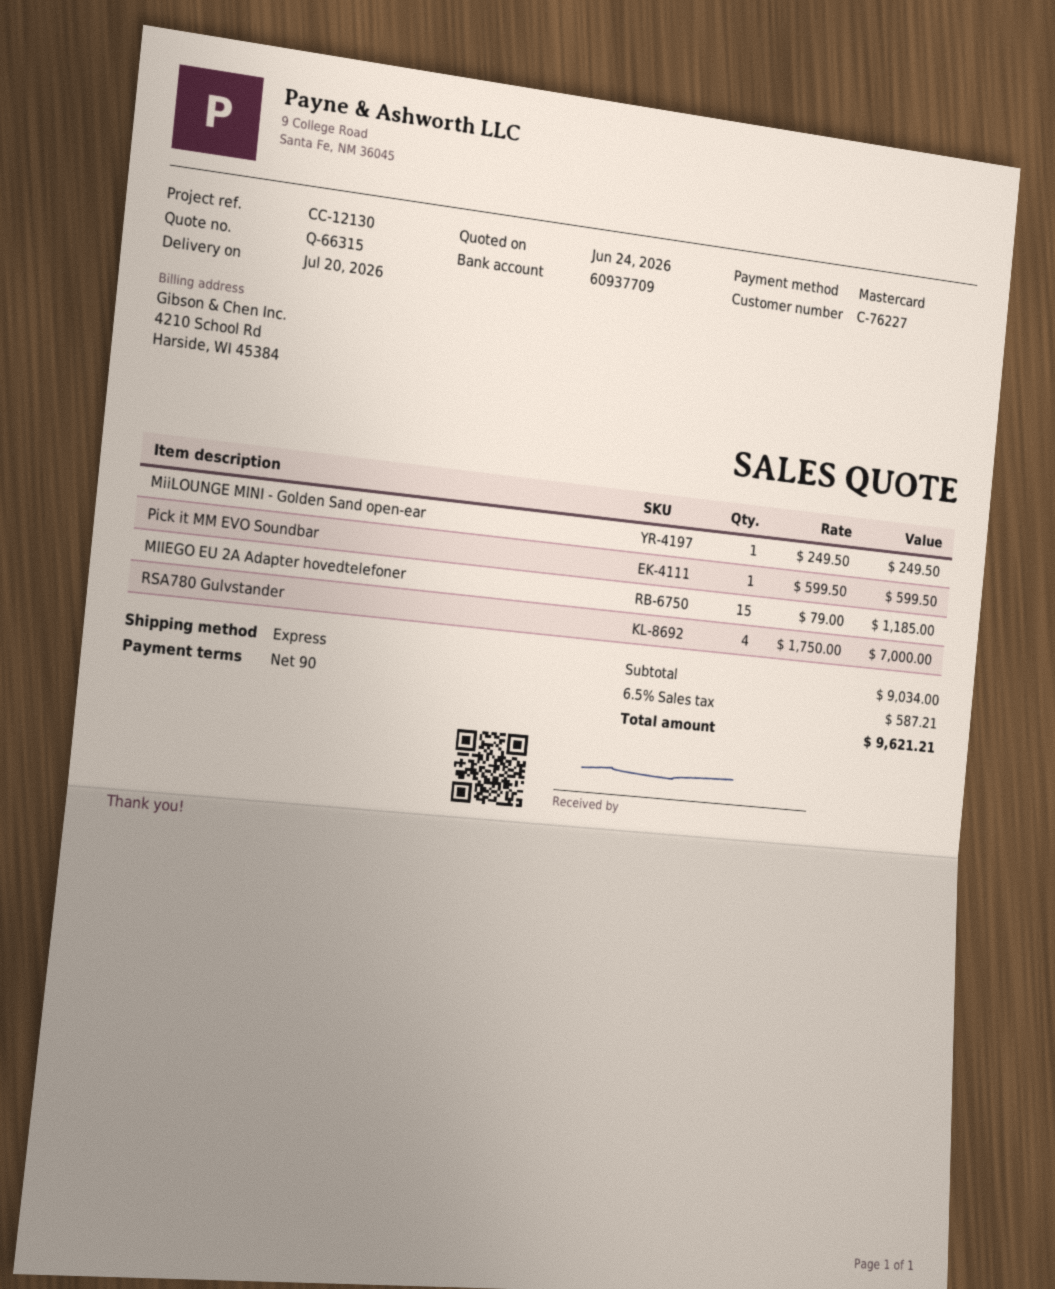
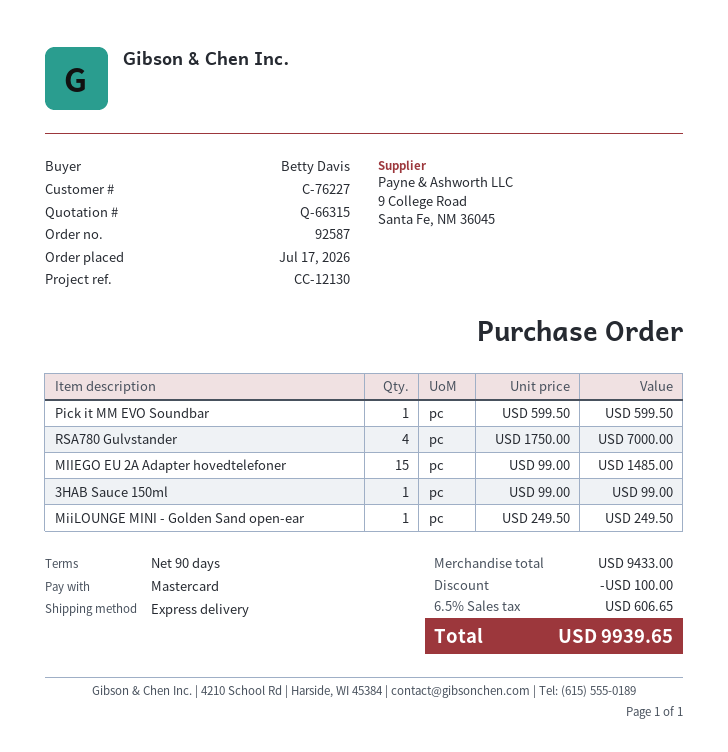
MIIEGO EU 2A Adapter hovedtelefoner: 15 x 79.00 = 1185.00 -> 15 x 99.00 = 1485.00
3HAB Sauce 150ml: none -> 1 x 99.00 = 99.00
subtotal: 9034.00 -> 9433.00
discount: none -> 100.00
tax: 6.5% = 587.21 -> 6.5% = 606.65
total: 9621.21 -> 9939.65

